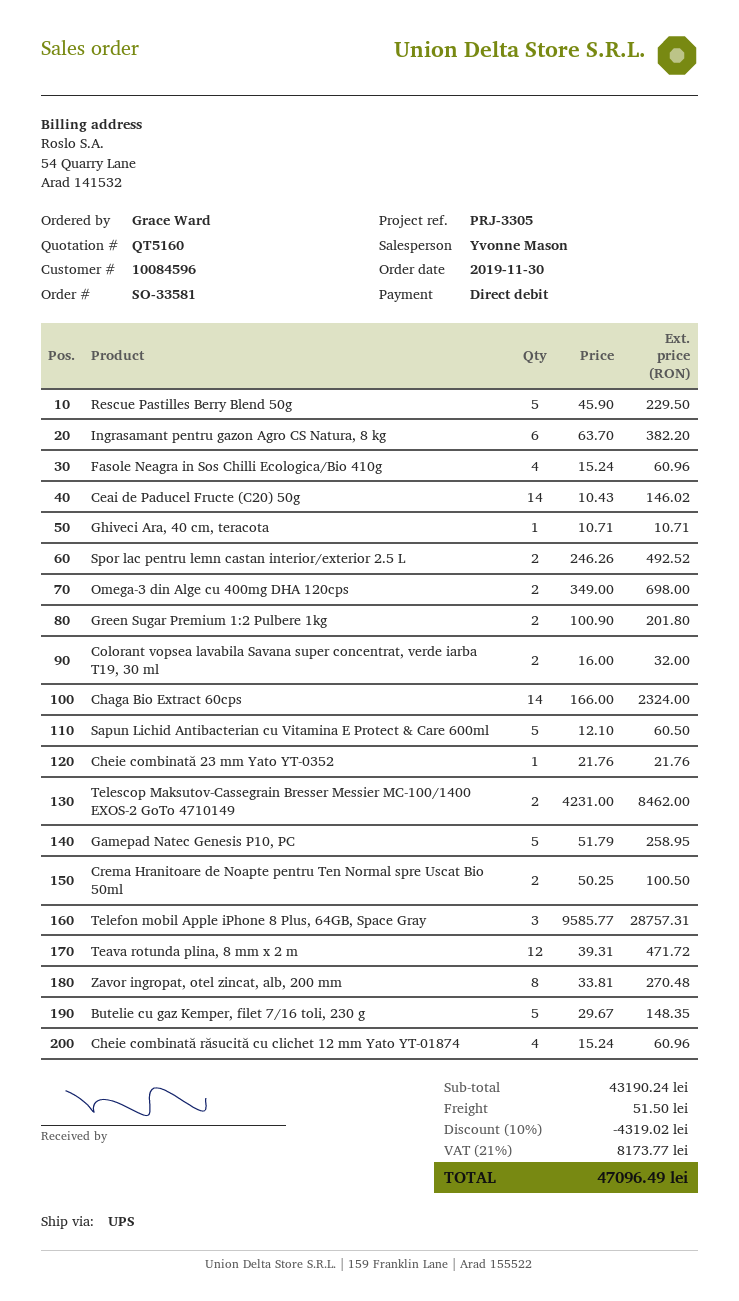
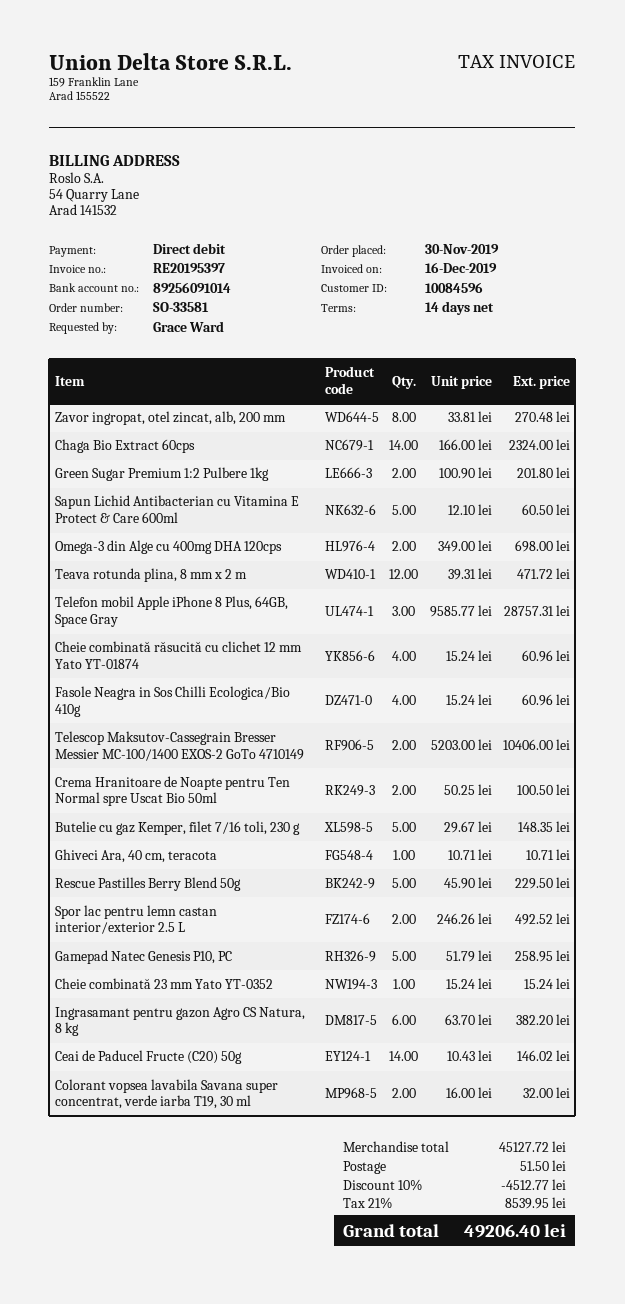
Cheie combinată 23 mm Yato YT-0352: 1 x 21.76 = 21.76 -> 1 x 15.24 = 15.24
Telescop Maksutov-Cassegrain Bresser Messier MC-100/1400 EXOS-2 GoTo 4710149: 2 x 4231.00 = 8462.00 -> 2 x 5203.00 = 10406.00
subtotal: 43190.24 -> 45127.72
discount: 10% = 4319.02 -> 10% = 4512.77
tax: 21% = 8173.77 -> 21% = 8539.95
total: 47096.49 -> 49206.40

